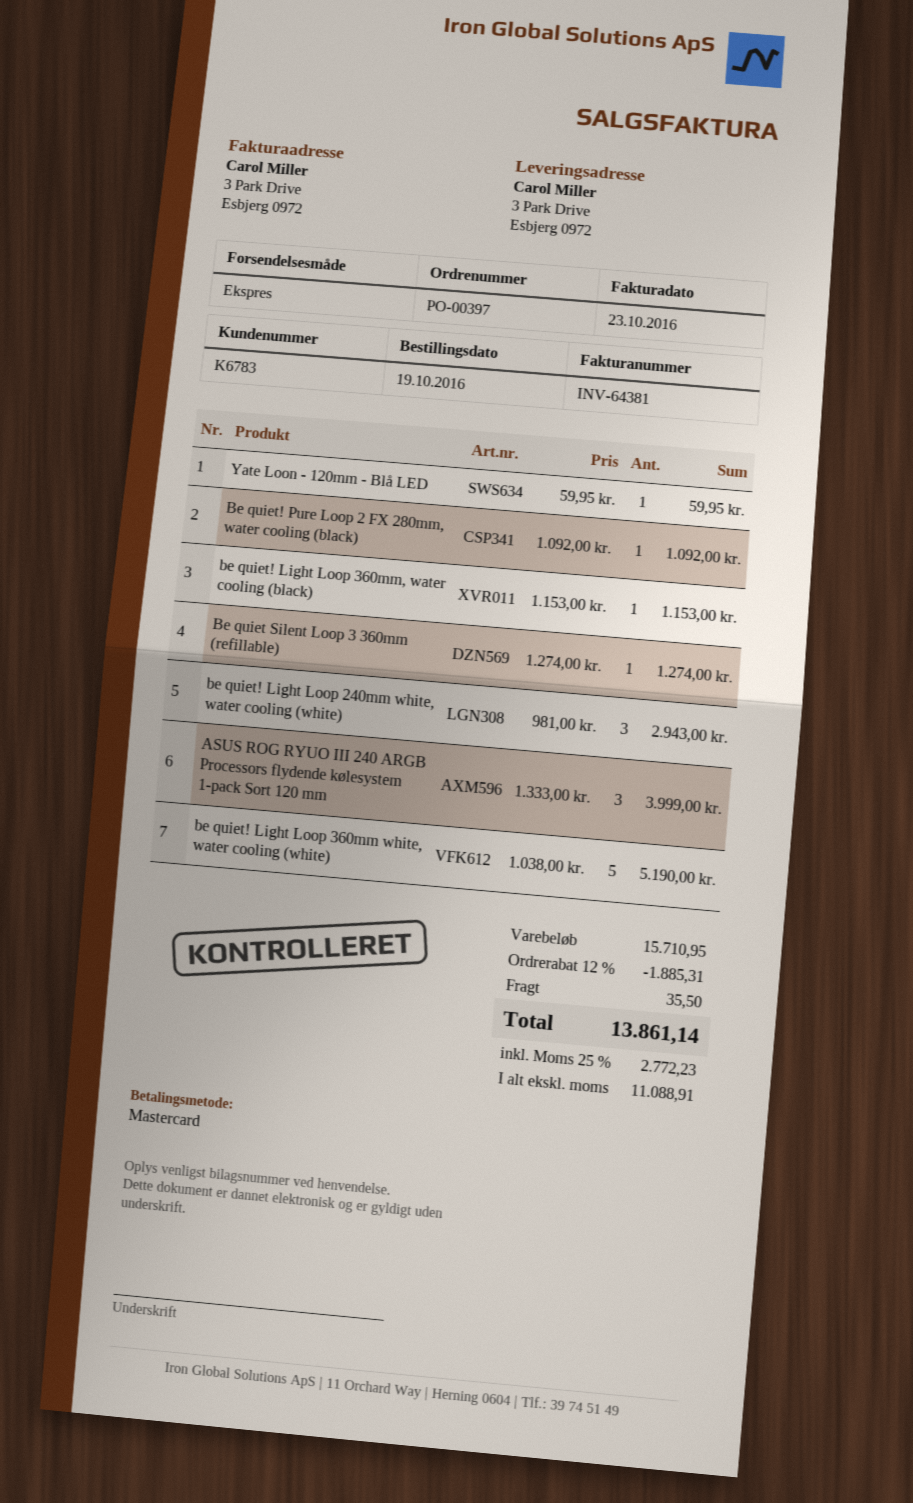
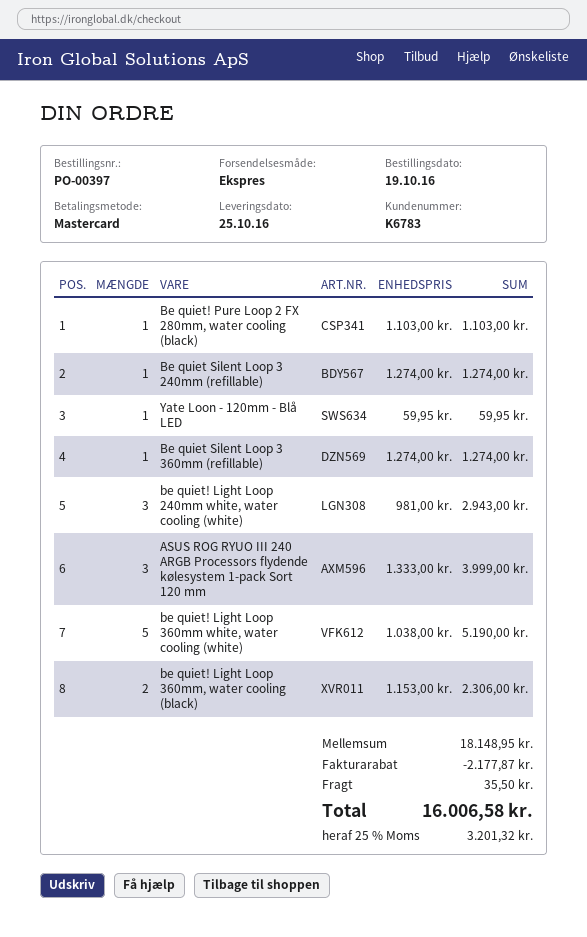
Be quiet! Pure Loop 2 FX 280mm, water cooling (black): 1 x 1092.00 = 1092.00 -> 1 x 1103.00 = 1103.00
be quiet! Light Loop 360mm, water cooling (black): 1 x 1153.00 = 1153.00 -> 2 x 1153.00 = 2306.00
Be quiet Silent Loop 3 240mm (refillable): none -> 1 x 1274.00 = 1274.00
subtotal: 15710.95 -> 18148.95
discount: 1885.31 -> 2177.87
tax: 25% = 2772.23 -> 25% = 3201.32
total: 13861.14 -> 16006.58

